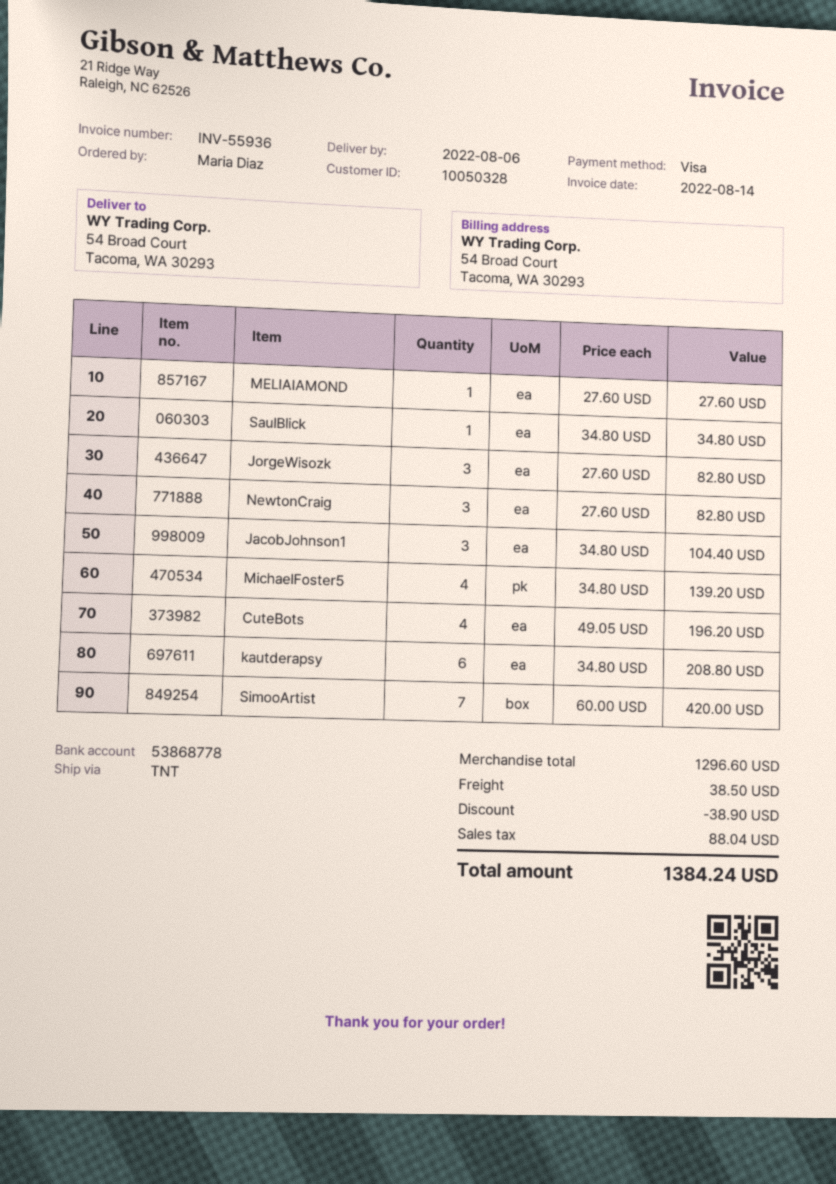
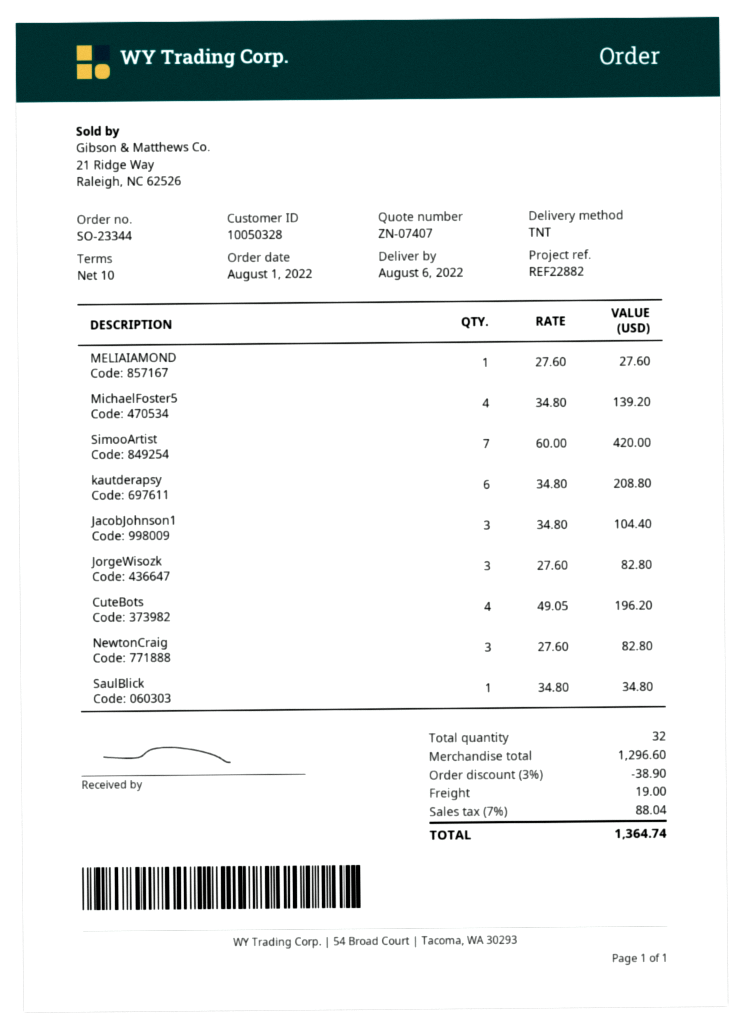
shipping: 38.50 -> 19.00
total: 1384.24 -> 1364.74

